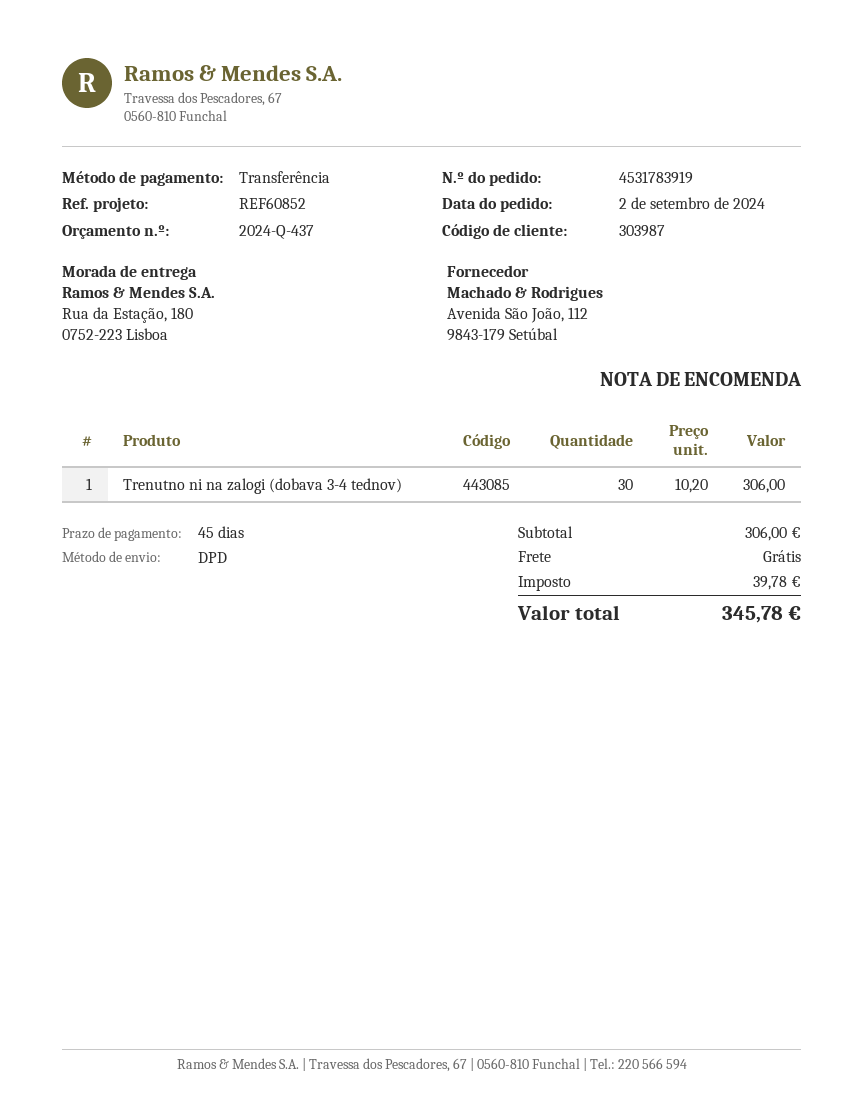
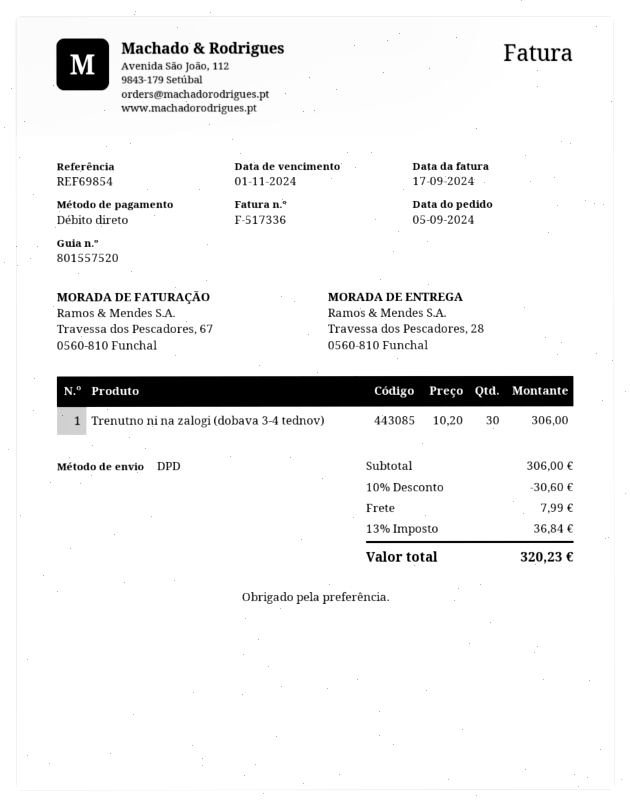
order date: 2024-09-02 -> 2024-09-05
reference: REF60852 -> REF69854
payment method: bank transfer -> direct debit
ship to: Rua da Estação, 180, 0752-223 Lisboa -> Travessa dos Pescadores, 28, 0560-810 Funchal
discount: none -> 10% = 30.60
shipping: 0.00 -> 7.99
tax: 39.78 -> 36.84
total: 345.78 -> 320.23

